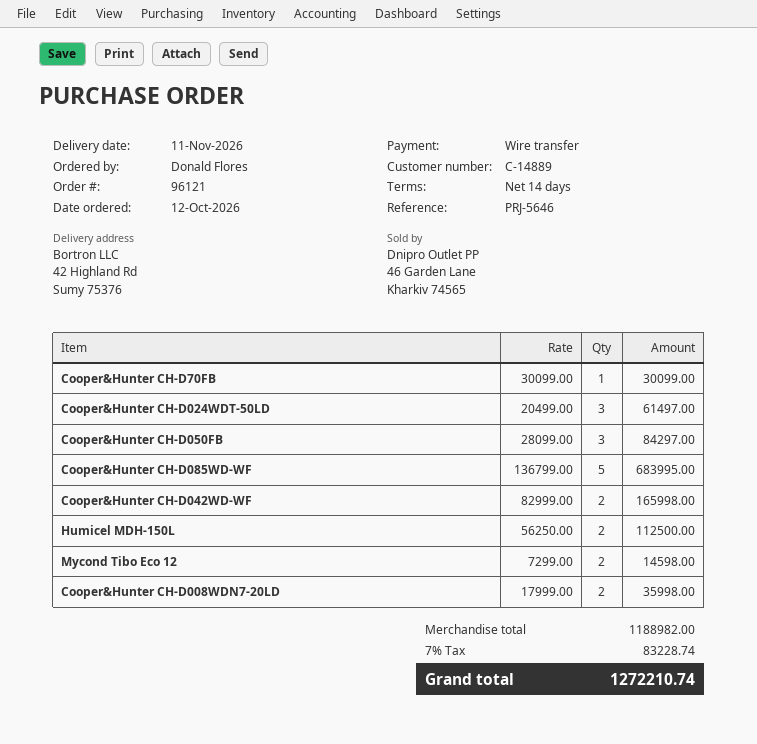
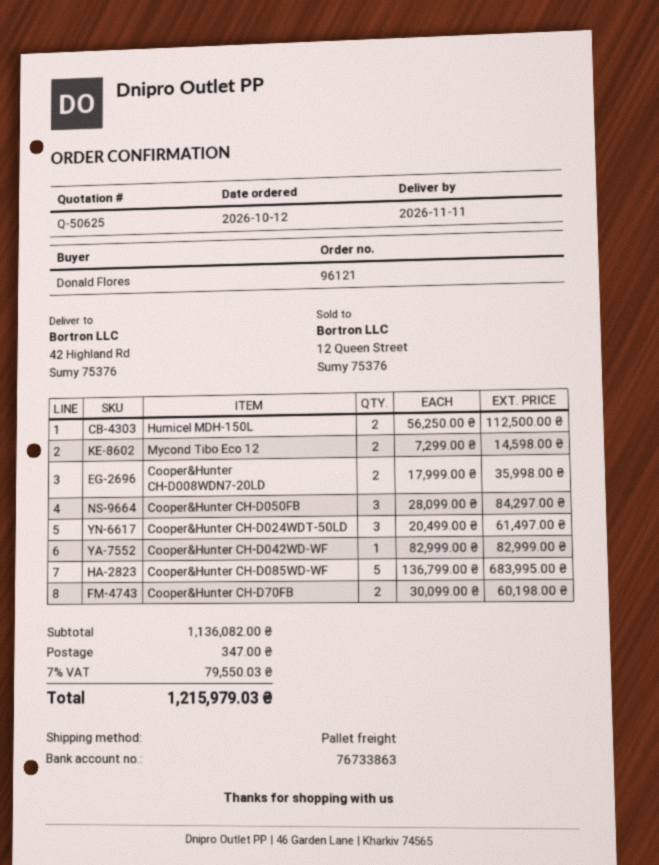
Cooper&Hunter CH-D70FB: 1 x 30099.00 = 30099.00 -> 2 x 30099.00 = 60198.00
Cooper&Hunter CH-D042WD-WF: 2 x 82999.00 = 165998.00 -> 1 x 82999.00 = 82999.00
subtotal: 1188982.00 -> 1136082.00
shipping: none -> 347.00
tax: 7% = 83228.74 -> 7% = 79550.03
total: 1272210.74 -> 1215979.03

